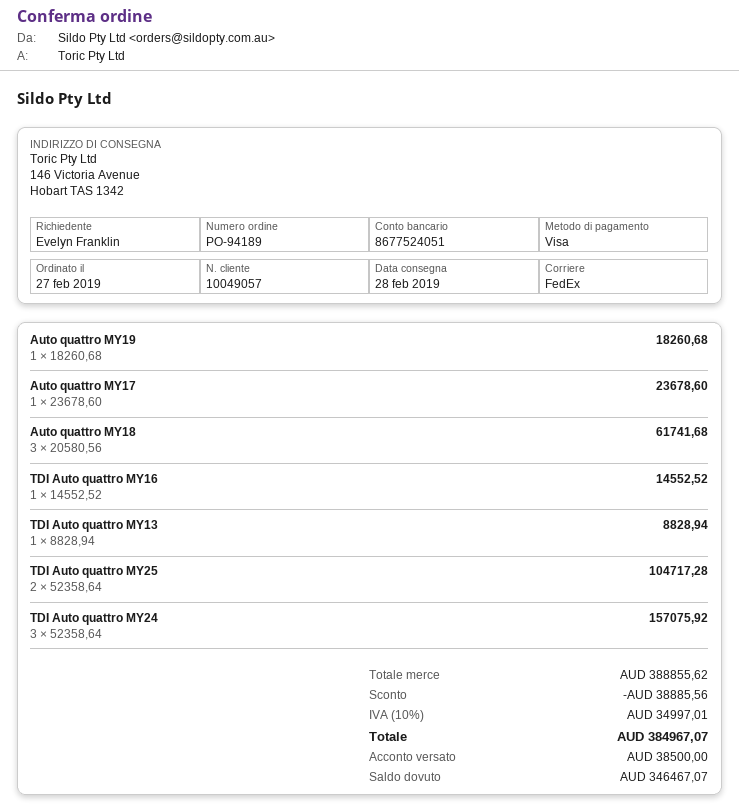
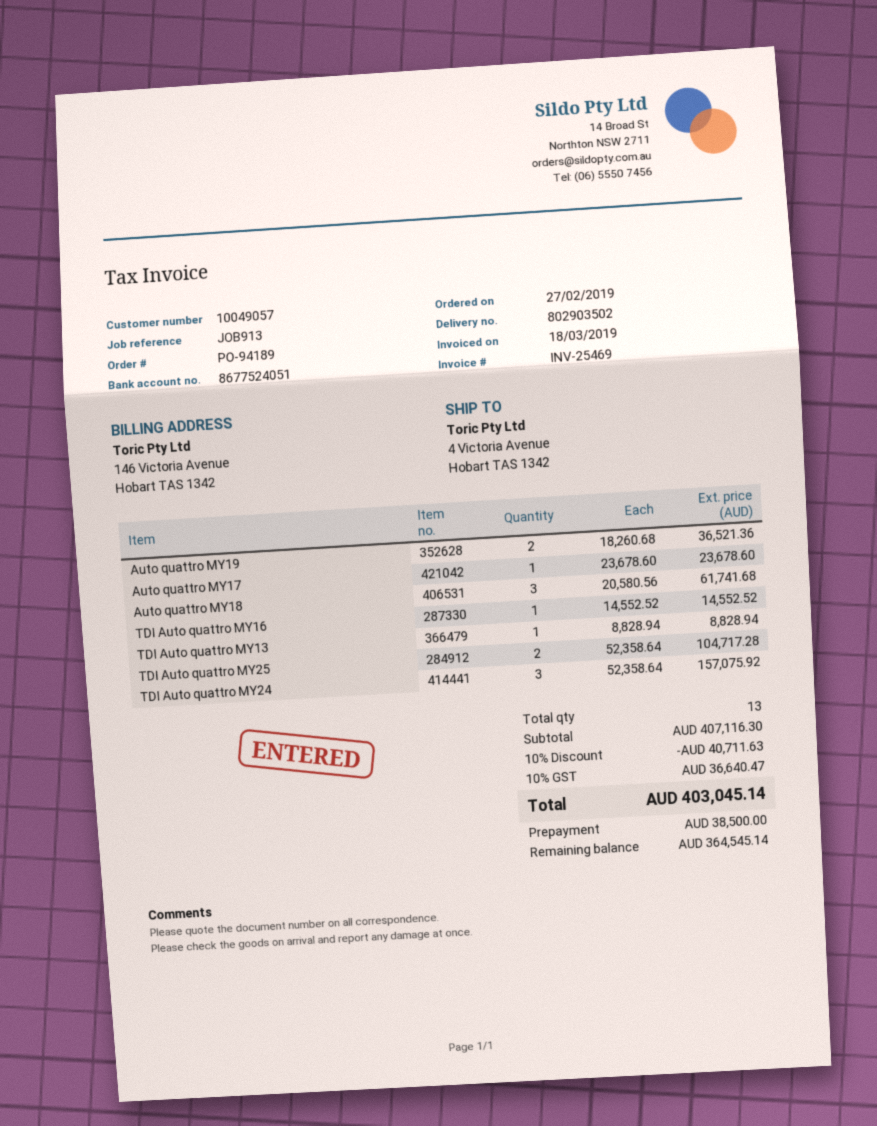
ship to: 146 Victoria Avenue, Hobart TAS 1342 -> 4 Victoria Avenue, Hobart TAS 1342
Auto quattro MY19: 1 x 18260.68 = 18260.68 -> 2 x 18260.68 = 36521.36
subtotal: 388855.62 -> 407116.30
discount: 38885.56 -> 40711.63
tax: 10% = 34997.01 -> 10% = 36640.47
total: 384967.07 -> 403045.14
balance: 346467.07 -> 364545.14

